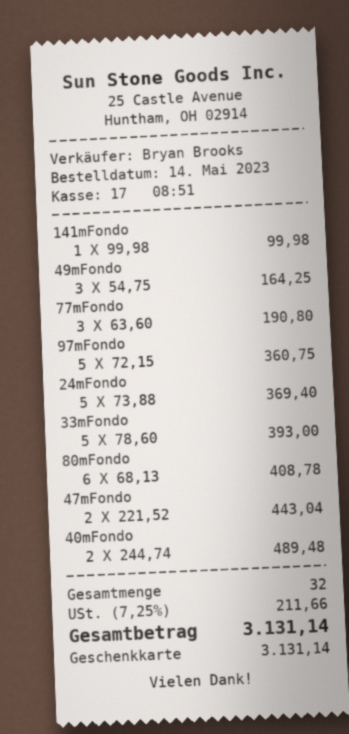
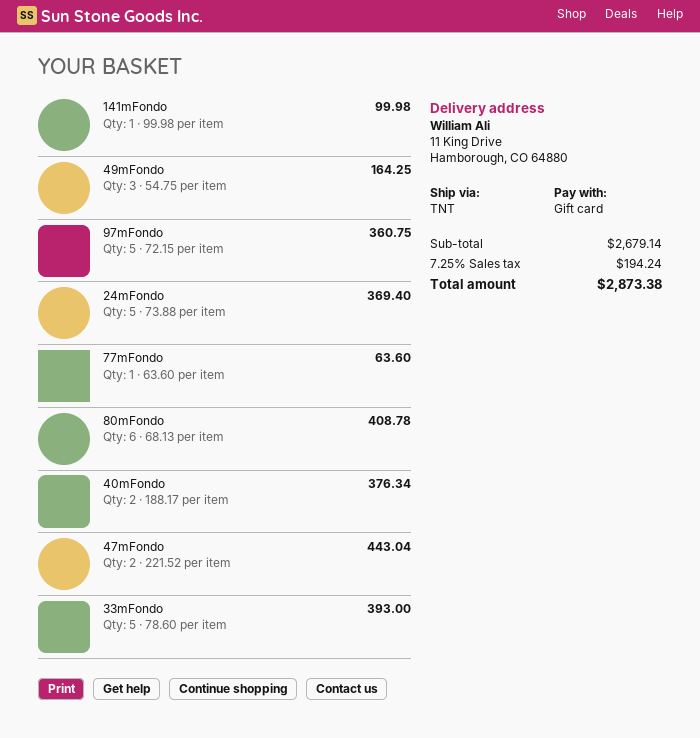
77mFondo: 3 x 63.60 = 190.80 -> 1 x 63.60 = 63.60
40mFondo: 2 x 244.74 = 489.48 -> 2 x 188.17 = 376.34
tax: 7.25% = 211.66 -> 7.25% = 194.24
total: 3131.14 -> 2873.38

